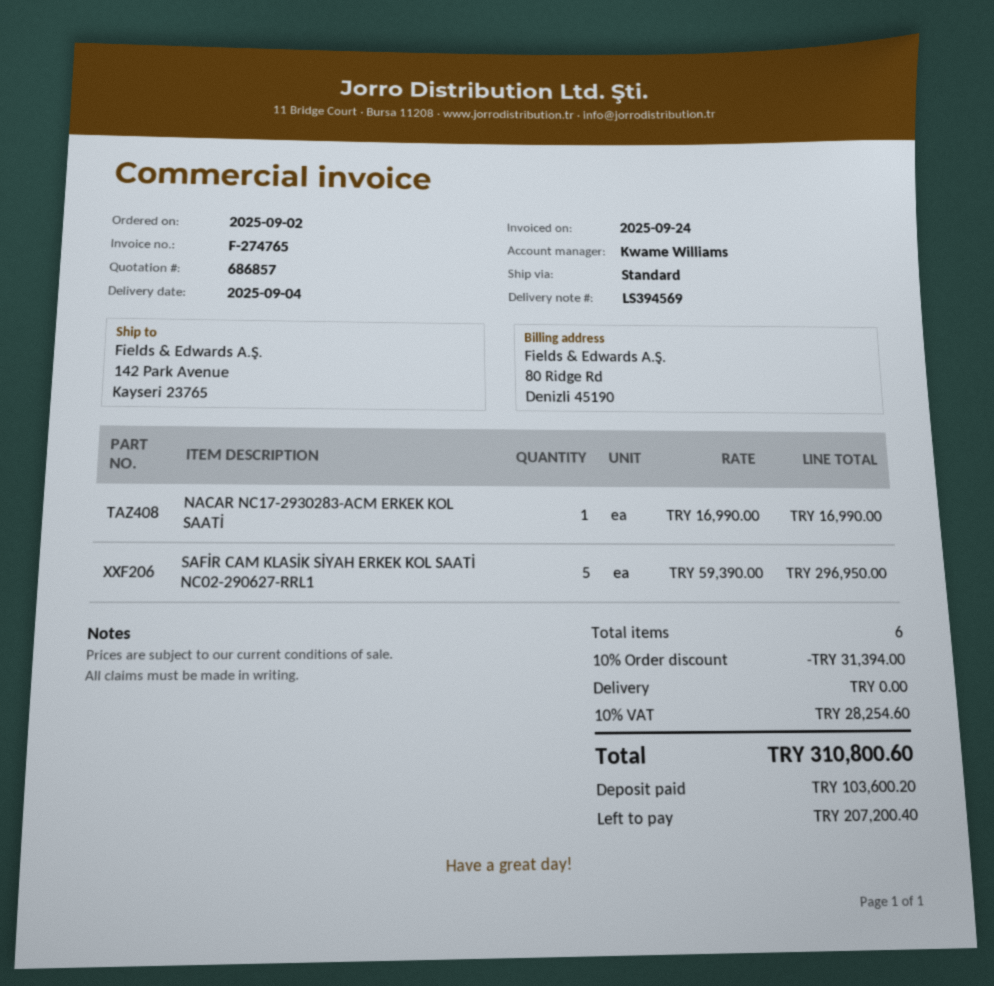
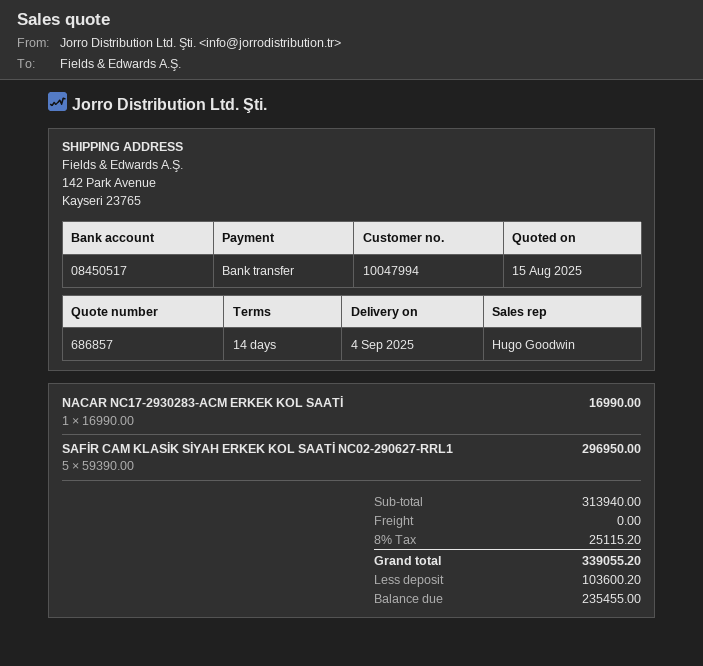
sales rep: Kwame Williams -> Hugo Goodwin
discount: 10% = 31394.00 -> none
tax: 10% = 28254.60 -> 8% = 25115.20
total: 310800.60 -> 339055.20
balance: 207200.40 -> 235455.00

